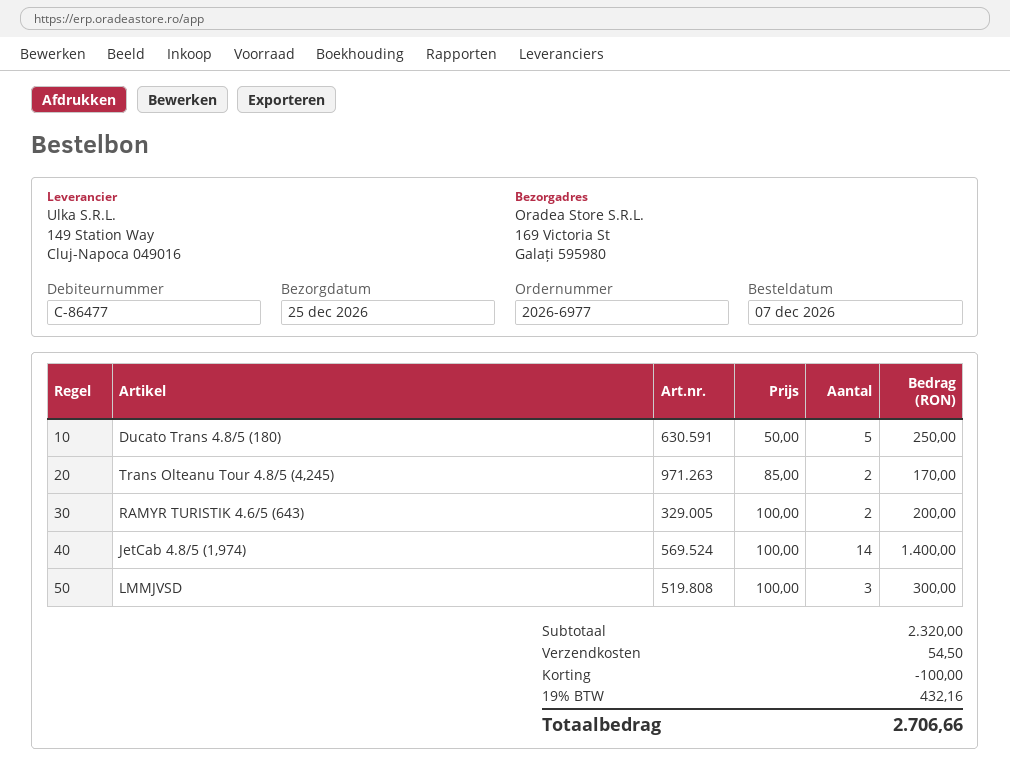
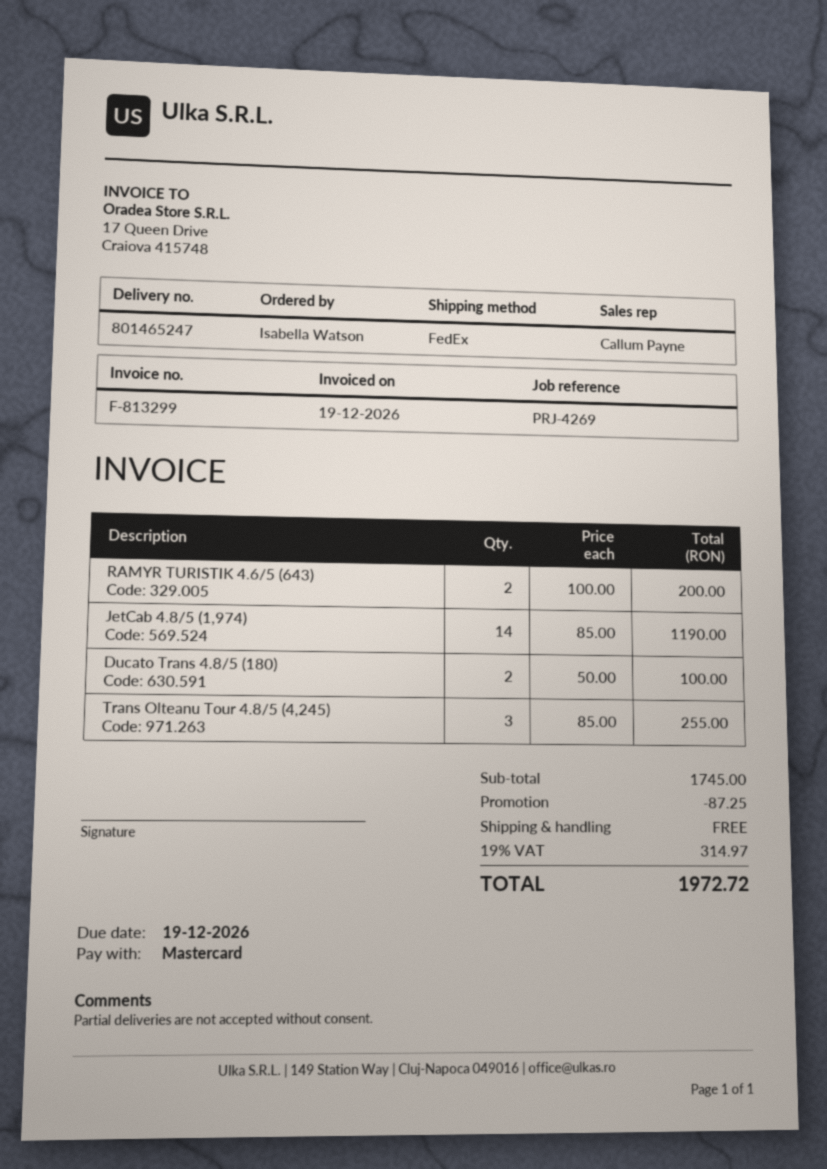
Ducato Trans 4.8/5 (180): 5 x 50.00 = 250.00 -> 2 x 50.00 = 100.00
Trans Olteanu Tour 4.8/5 (4,245): 2 x 85.00 = 170.00 -> 3 x 85.00 = 255.00
JetCab 4.8/5 (1,974): 14 x 100.00 = 1400.00 -> 14 x 85.00 = 1190.00
LMMJVSD: 3 x 100.00 = 300.00 -> none
subtotal: 2320.00 -> 1745.00
discount: 100.00 -> 87.25
shipping: 54.50 -> 0.00
tax: 19% = 432.16 -> 19% = 314.97
total: 2706.66 -> 1972.72

